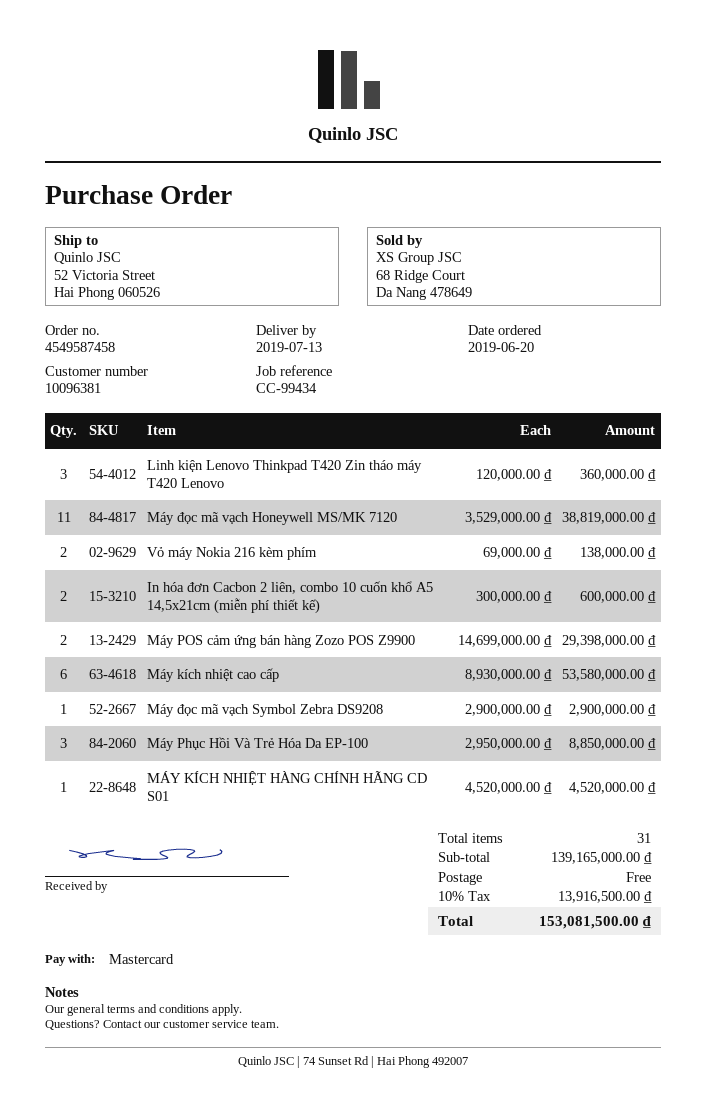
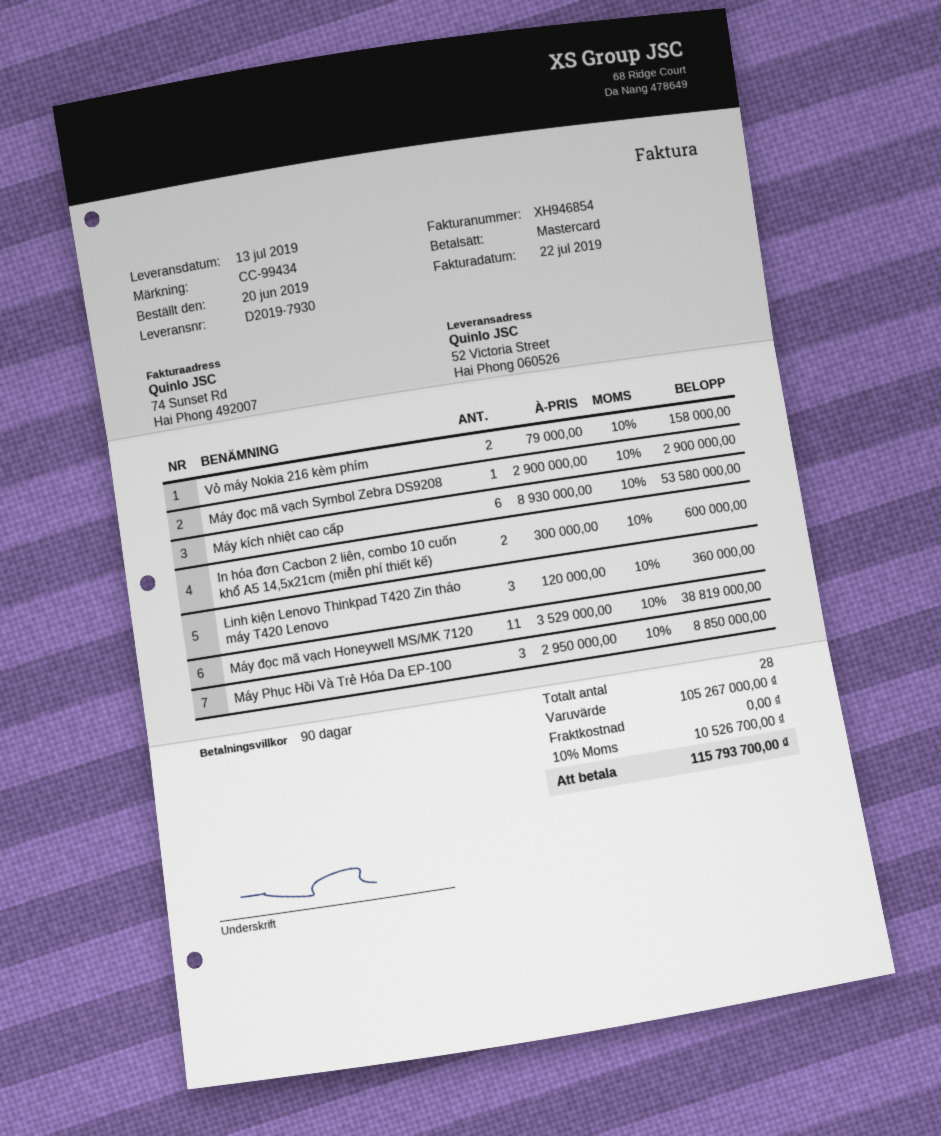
Vỏ máy Nokia 216 kèm phím: 2 x 69000.00 = 138000.00 -> 2 x 79000.00 = 158000.00
Máy POS cảm ứng bán hàng Zozo POS Z9900: 2 x 14699000.00 = 29398000.00 -> none
MÁY KÍCH NHIỆT HÀNG CHÍNH HÃNG CD S01: 1 x 4520000.00 = 4520000.00 -> none
total quantity: 31 -> 28
subtotal: 139165000.00 -> 105267000.00
tax: 10% = 13916500.00 -> 10% = 10526700.00
total: 153081500.00 -> 115793700.00

